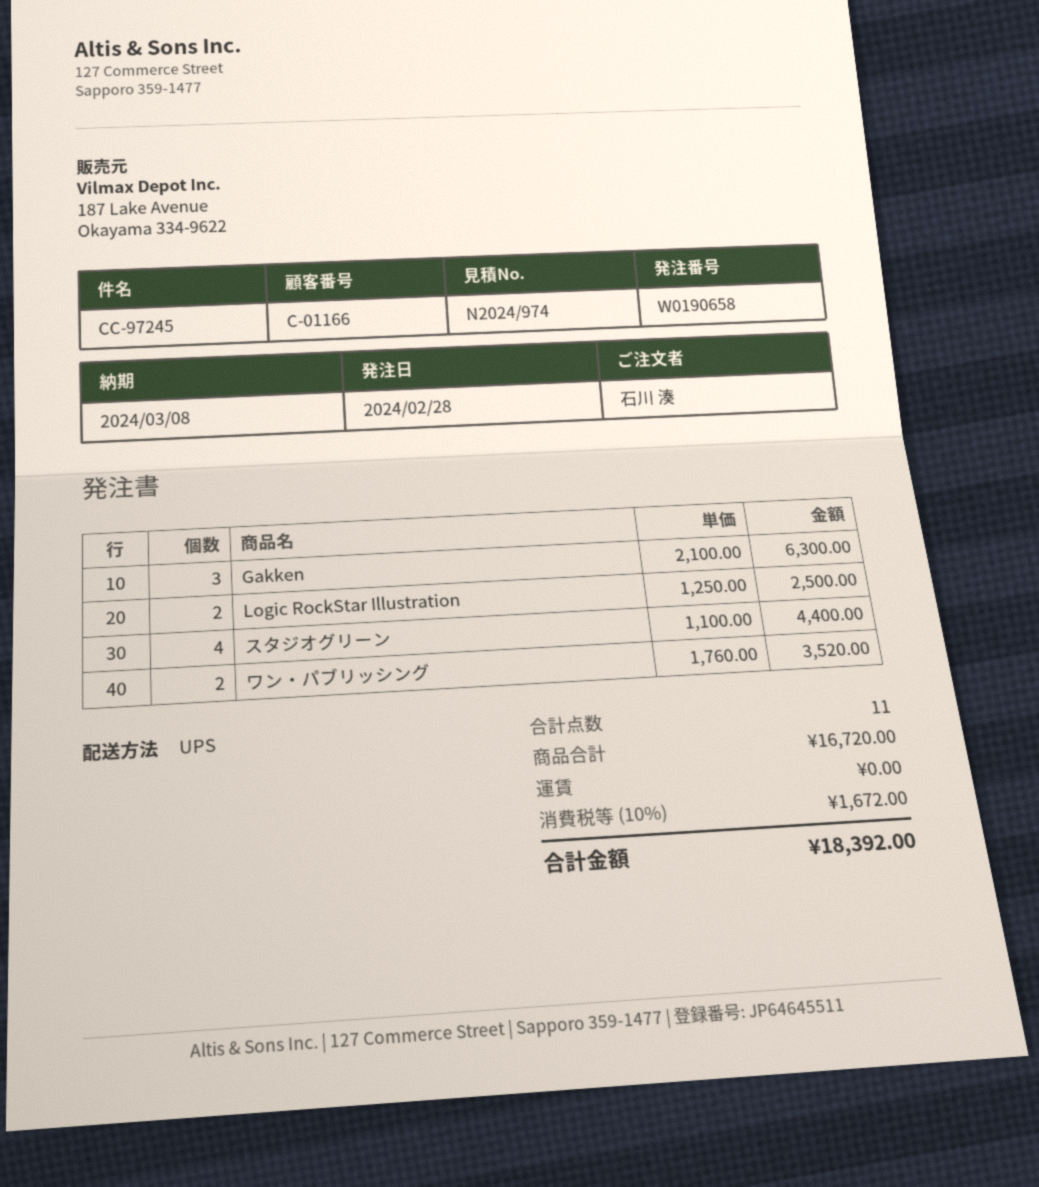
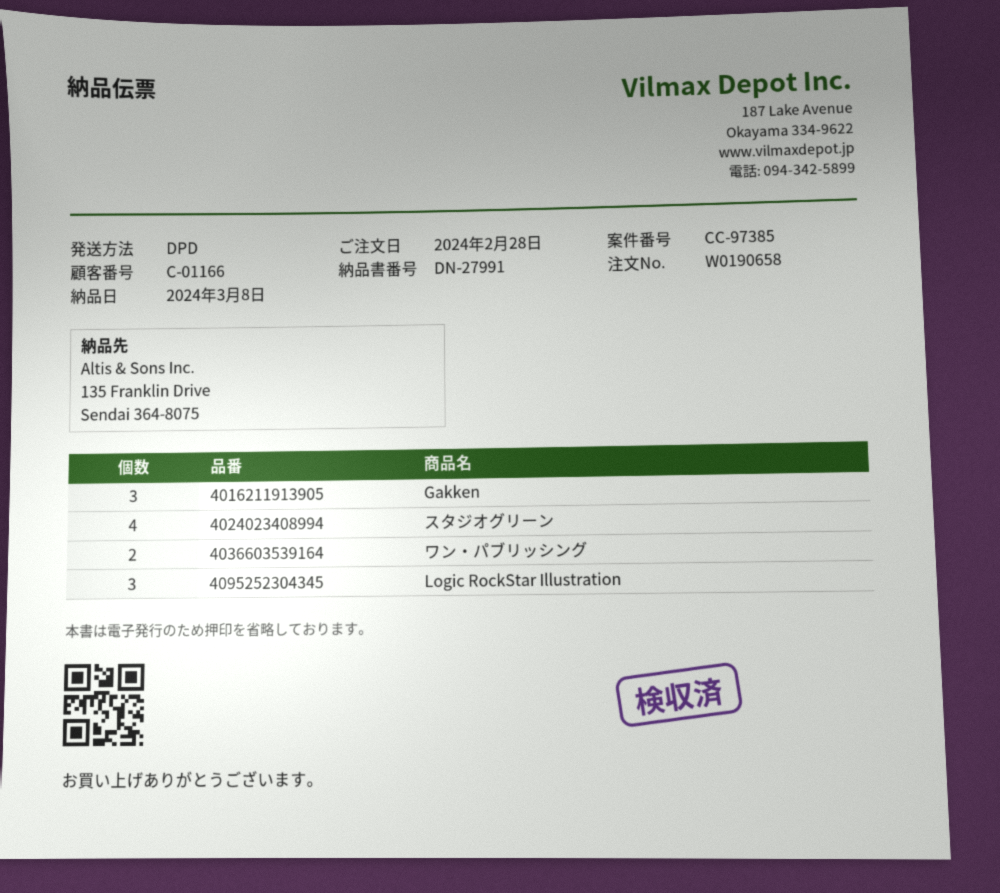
reference: CC-97245 -> CC-97385
shipping method: UPS -> DPD
Logic RockStar Illustration: 2 -> 3

